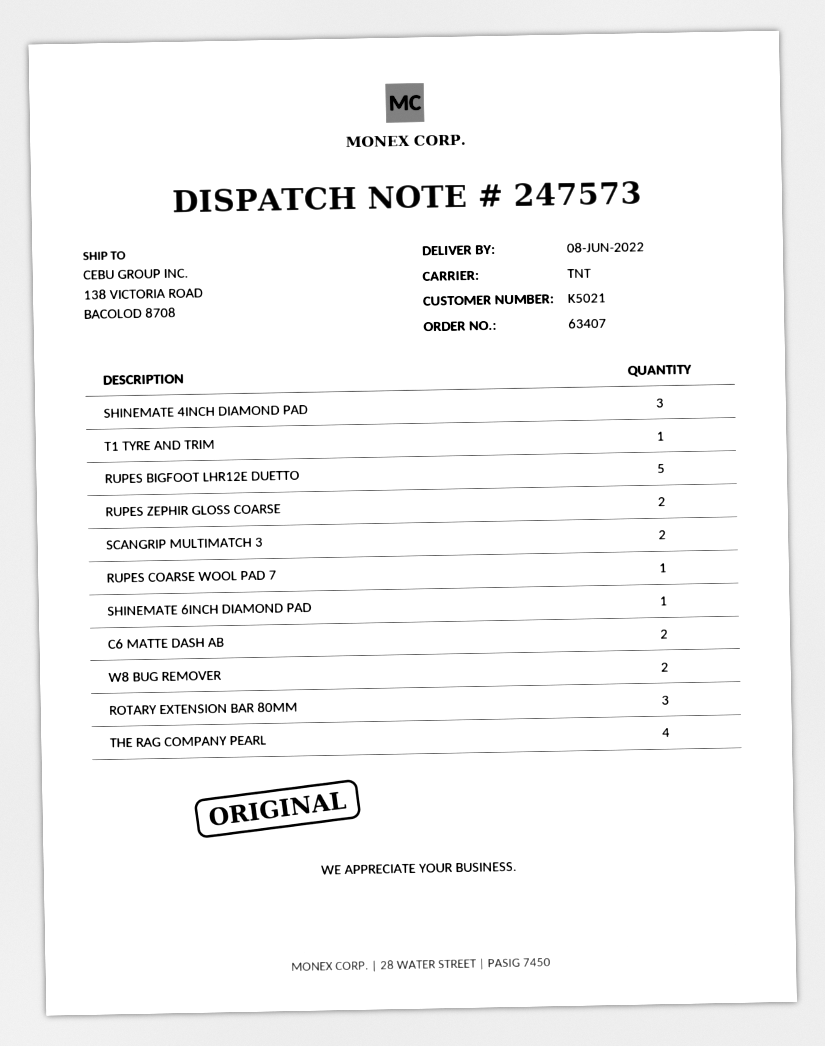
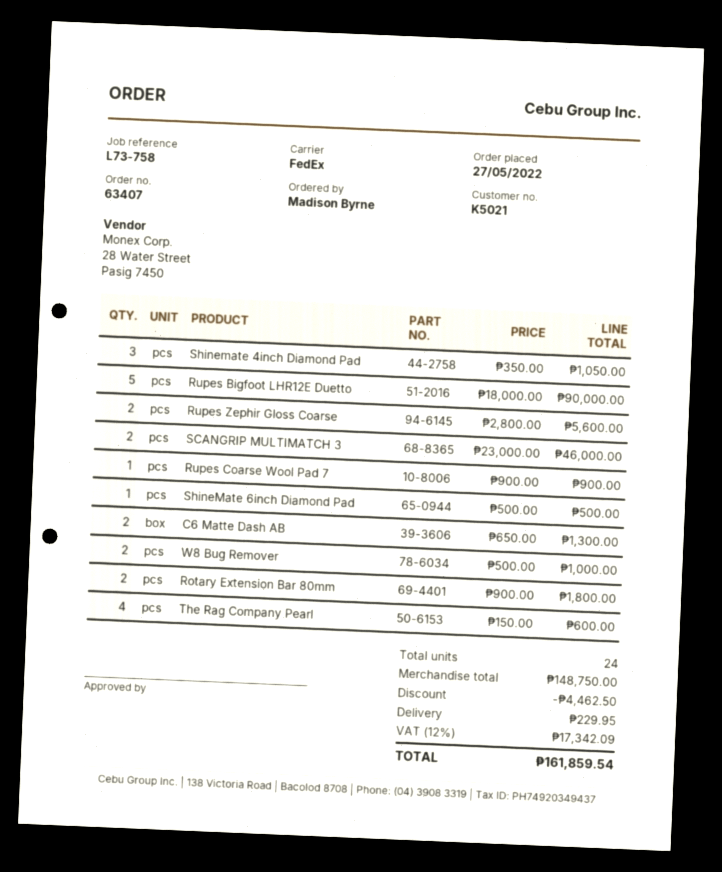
shipping method: TNT -> FedEx
T1 TYRE AND TRIM: 1 -> none
ROTARY EXTENSION BAR 80MM: 3 -> 2

